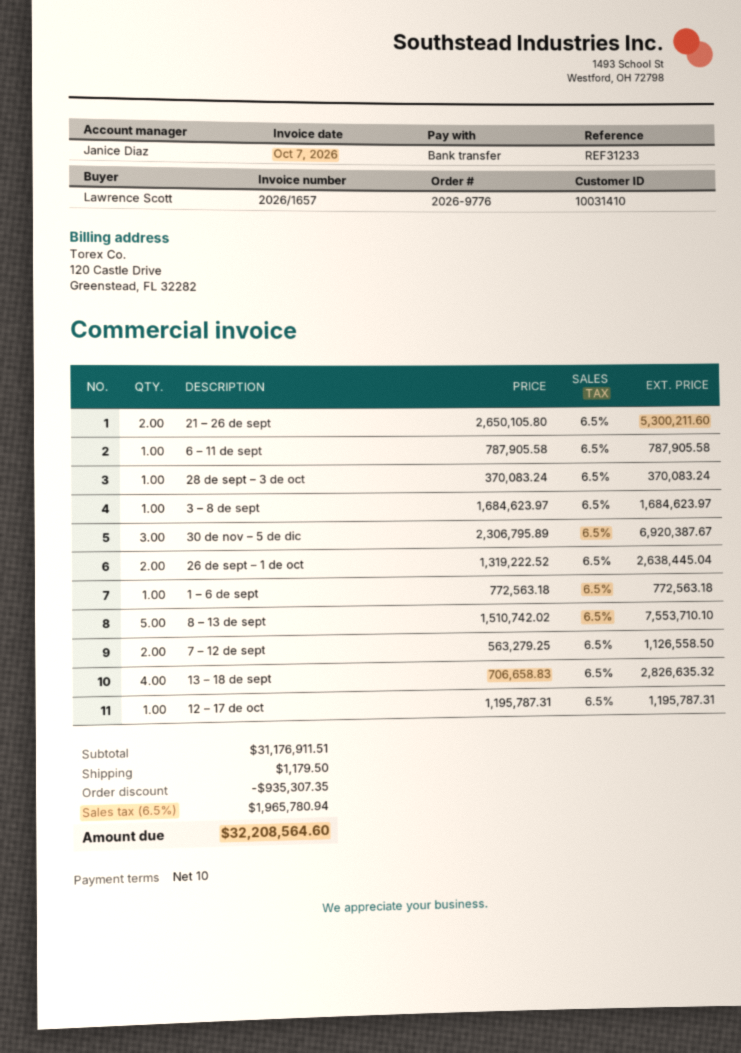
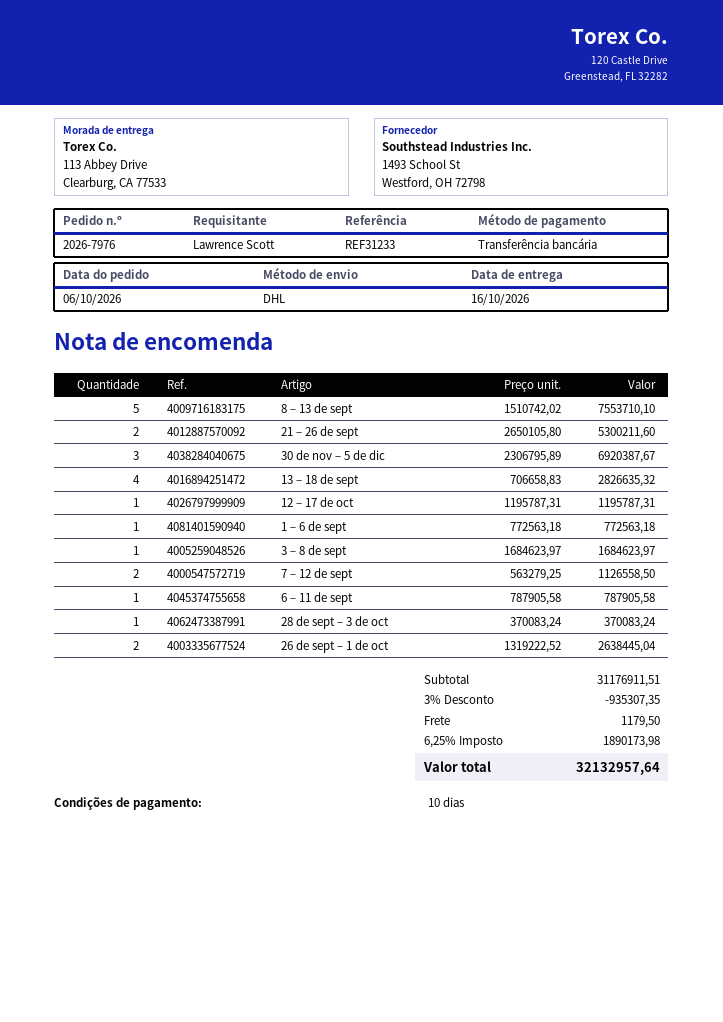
order number: 2026-9776 -> 2026-7976
tax: 6.5% = 1965780.94 -> 6.25% = 1890173.98
total: 32208564.60 -> 32132957.64

